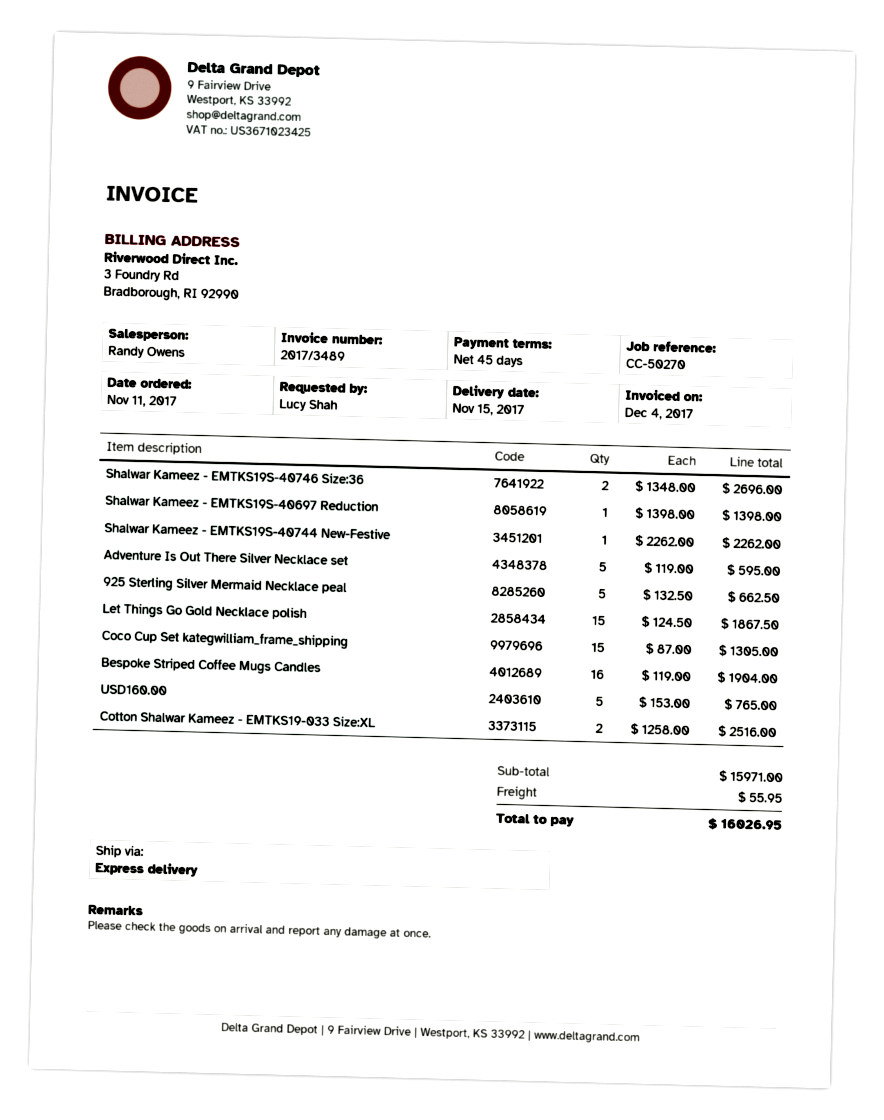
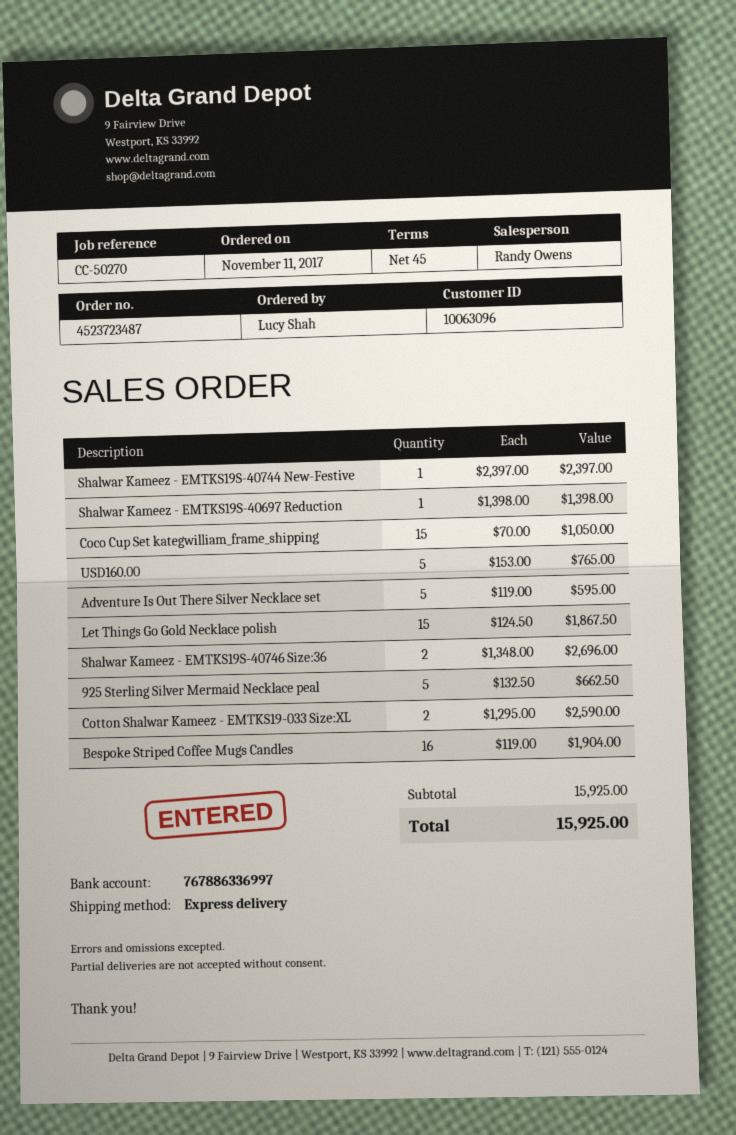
Shalwar Kameez - EMTKS19S-40744 New-Festive: 1 x 2262.00 = 2262.00 -> 1 x 2397.00 = 2397.00
Coco Cup Set kategwilliam_frame_shipping: 15 x 87.00 = 1305.00 -> 15 x 70.00 = 1050.00
Cotton Shalwar Kameez - EMTKS19-033 Size:XL: 2 x 1258.00 = 2516.00 -> 2 x 1295.00 = 2590.00
subtotal: 15971.00 -> 15925.00
shipping: 55.95 -> none
total: 16026.95 -> 15925.00

